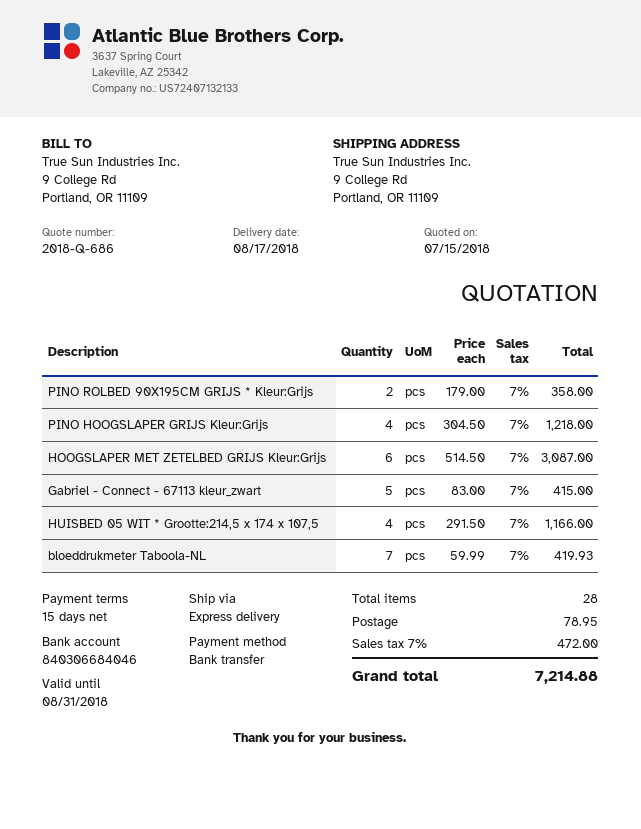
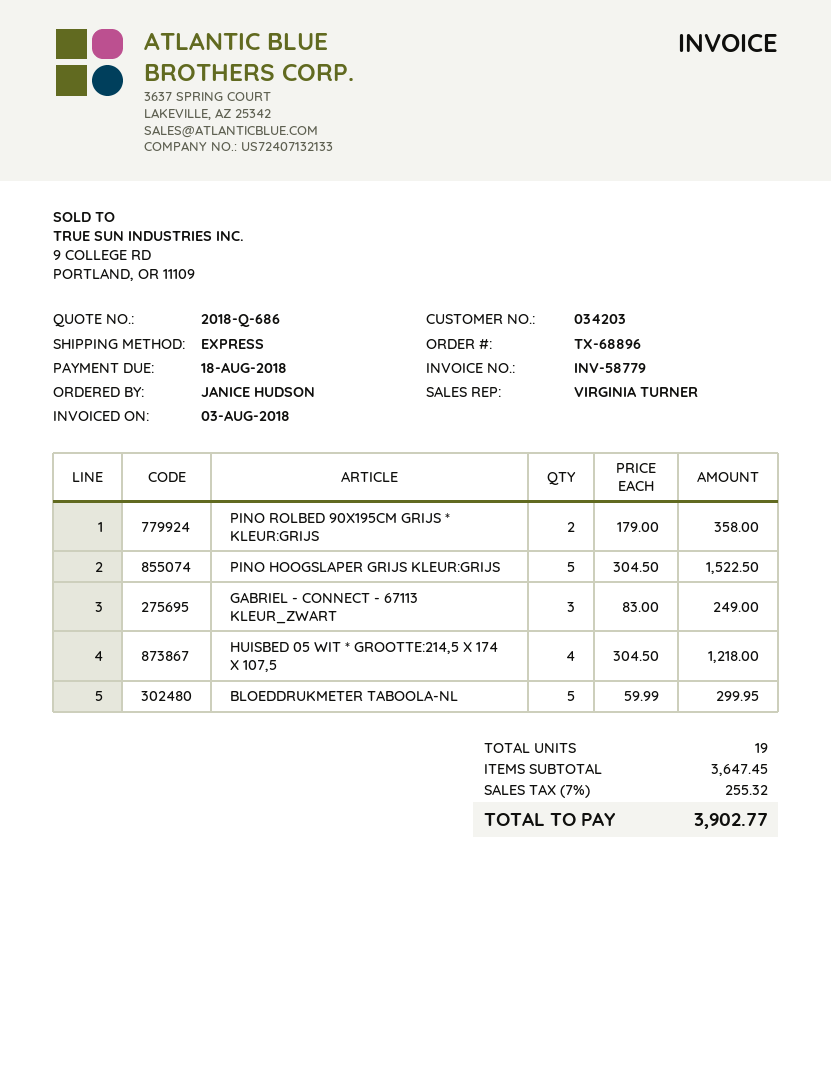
PINO HOOGSLAPER GRIJS Kleur:Grijs: 4 x 304.50 = 1218.00 -> 5 x 304.50 = 1522.50
HOOGSLAPER MET ZETELBED GRIJS Kleur:Grijs: 6 x 514.50 = 3087.00 -> none
Gabriel - Connect - 67113 kleur_zwart: 5 x 83.00 = 415.00 -> 3 x 83.00 = 249.00
HUISBED 05 WIT * Grootte:214,5 x 174 x 107,5: 4 x 291.50 = 1166.00 -> 4 x 304.50 = 1218.00
bloeddrukmeter Taboola-NL: 7 x 59.99 = 419.93 -> 5 x 59.99 = 299.95
total quantity: 28 -> 19
shipping: 78.95 -> none
tax: 7% = 472.00 -> 7% = 255.32
total: 7214.88 -> 3902.77

